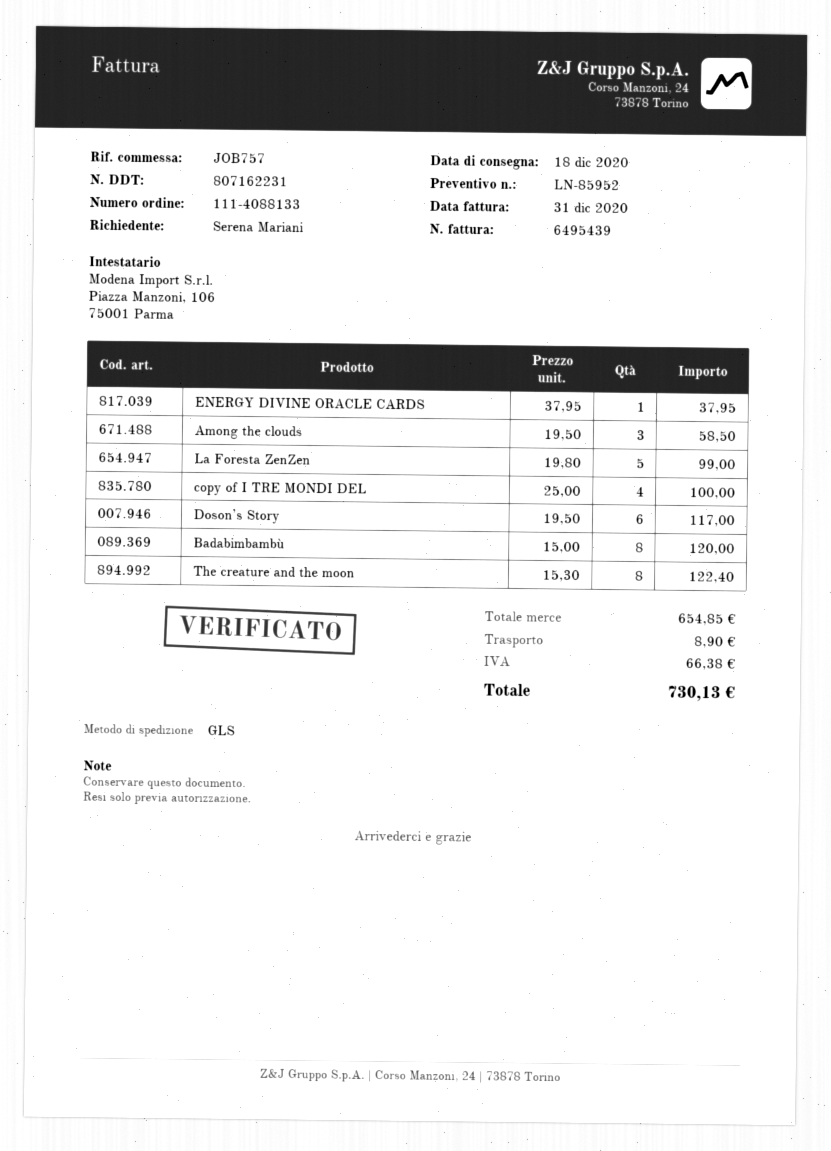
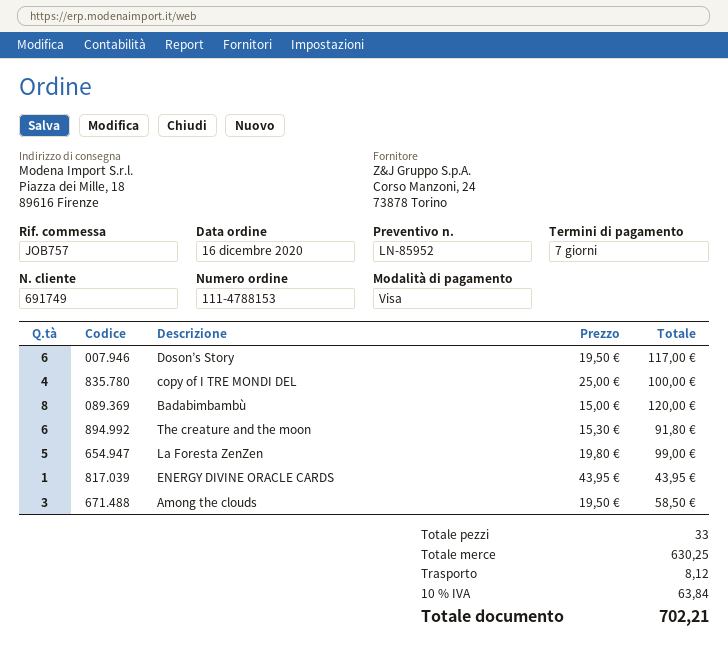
order number: 111-4088133 -> 111-4788153
ENERGY DIVINE ORACLE CARDS: 1 x 37.95 = 37.95 -> 1 x 43.95 = 43.95
The creature and the moon: 8 x 15.30 = 122.40 -> 6 x 15.30 = 91.80
subtotal: 654.85 -> 630.25
shipping: 8.90 -> 8.12
tax: 66.38 -> 63.84
total: 730.13 -> 702.21

